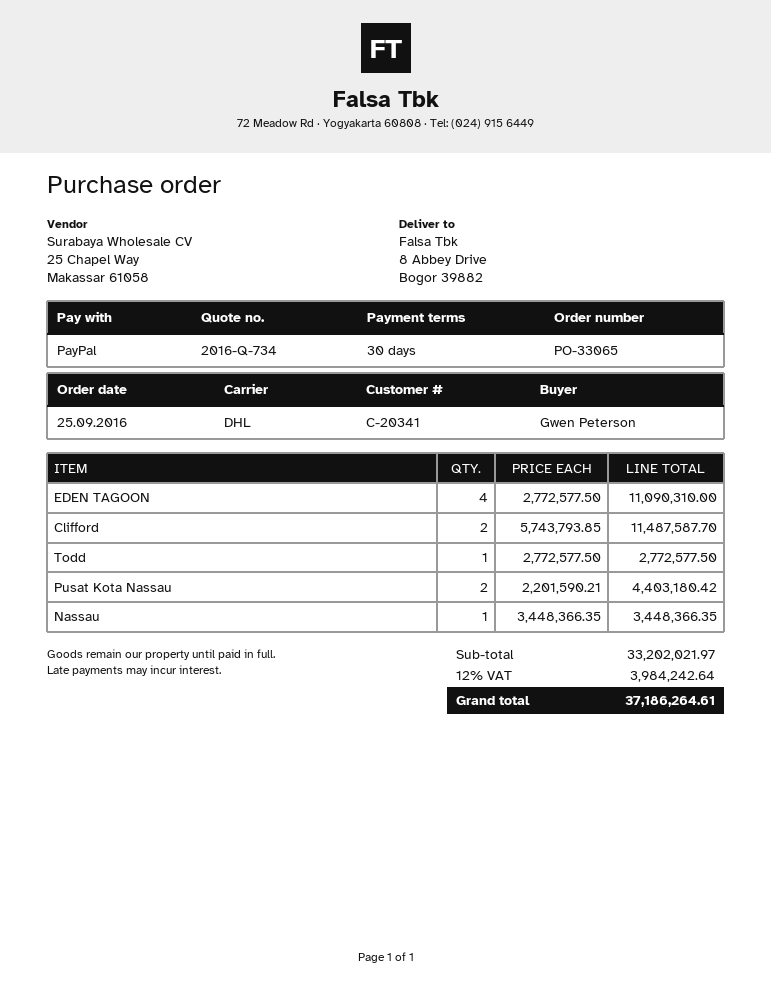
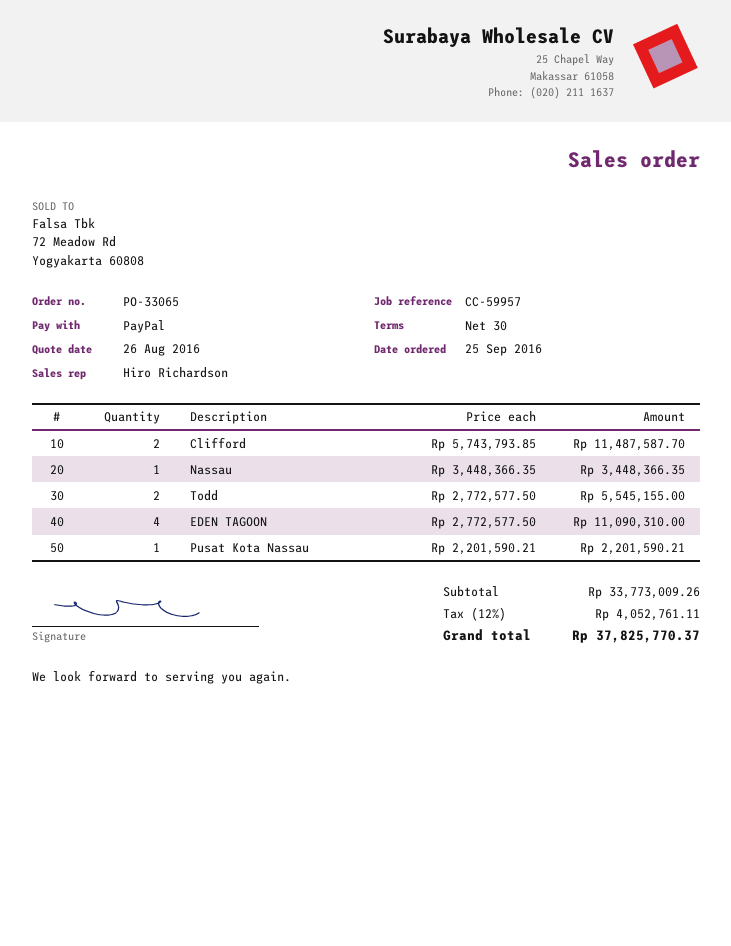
Todd: 1 x 2772577.50 = 2772577.50 -> 2 x 2772577.50 = 5545155.00
Pusat Kota Nassau: 2 x 2201590.21 = 4403180.42 -> 1 x 2201590.21 = 2201590.21
subtotal: 33202021.97 -> 33773009.26
tax: 12% = 3984242.64 -> 12% = 4052761.11
total: 37186264.61 -> 37825770.37

